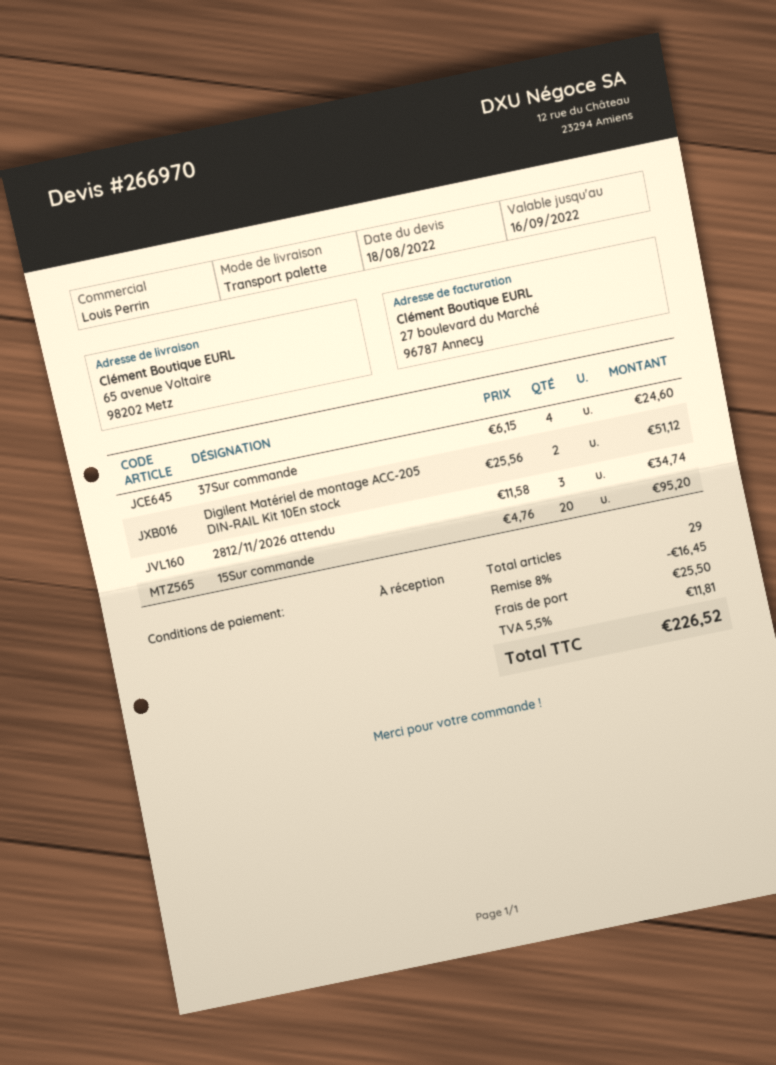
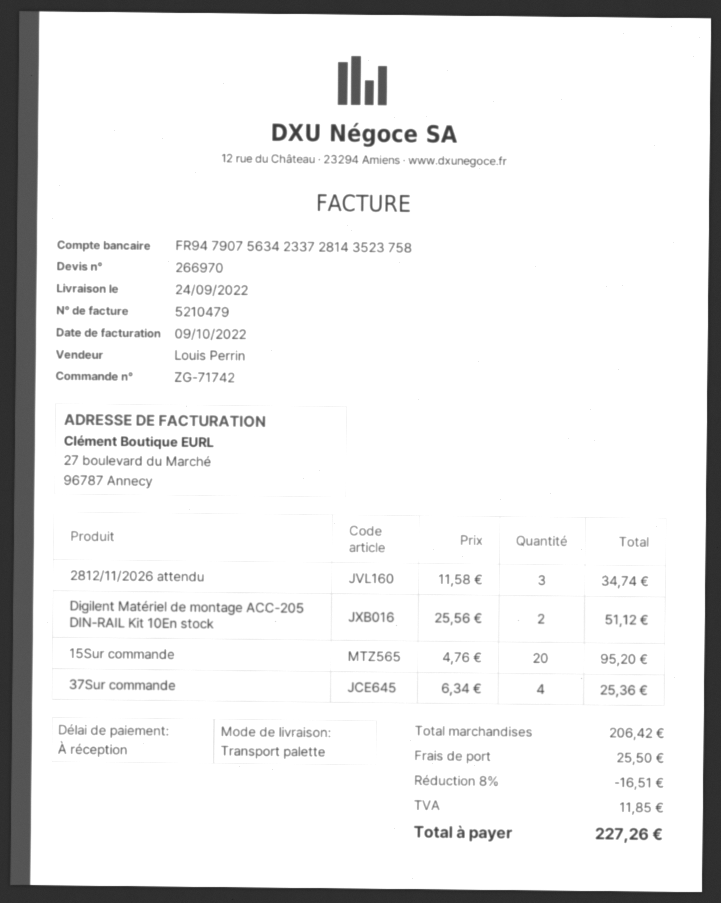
37Sur commande: 4 x 6.15 = 24.60 -> 4 x 6.34 = 25.36
discount: 8% = 16.45 -> 8% = 16.51
tax: 11.81 -> 11.85
total: 226.52 -> 227.26

